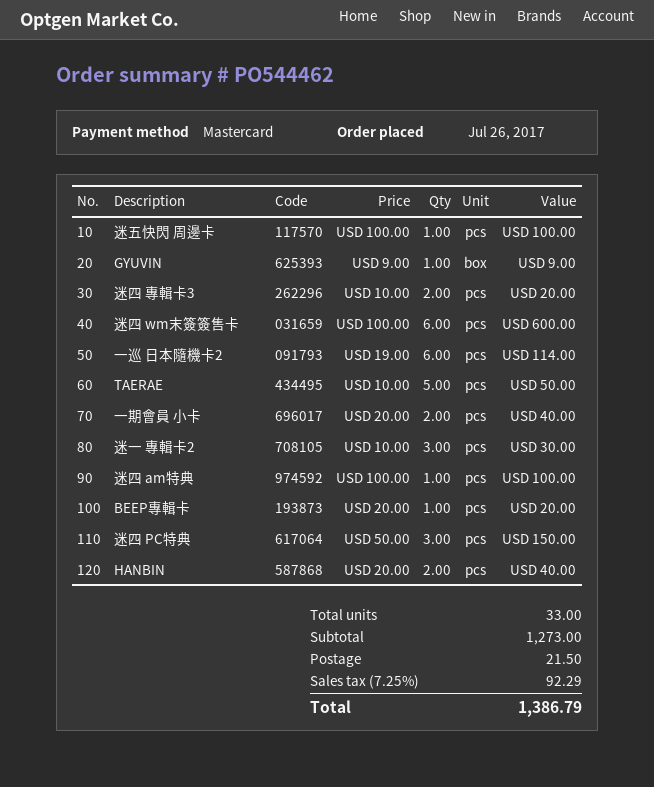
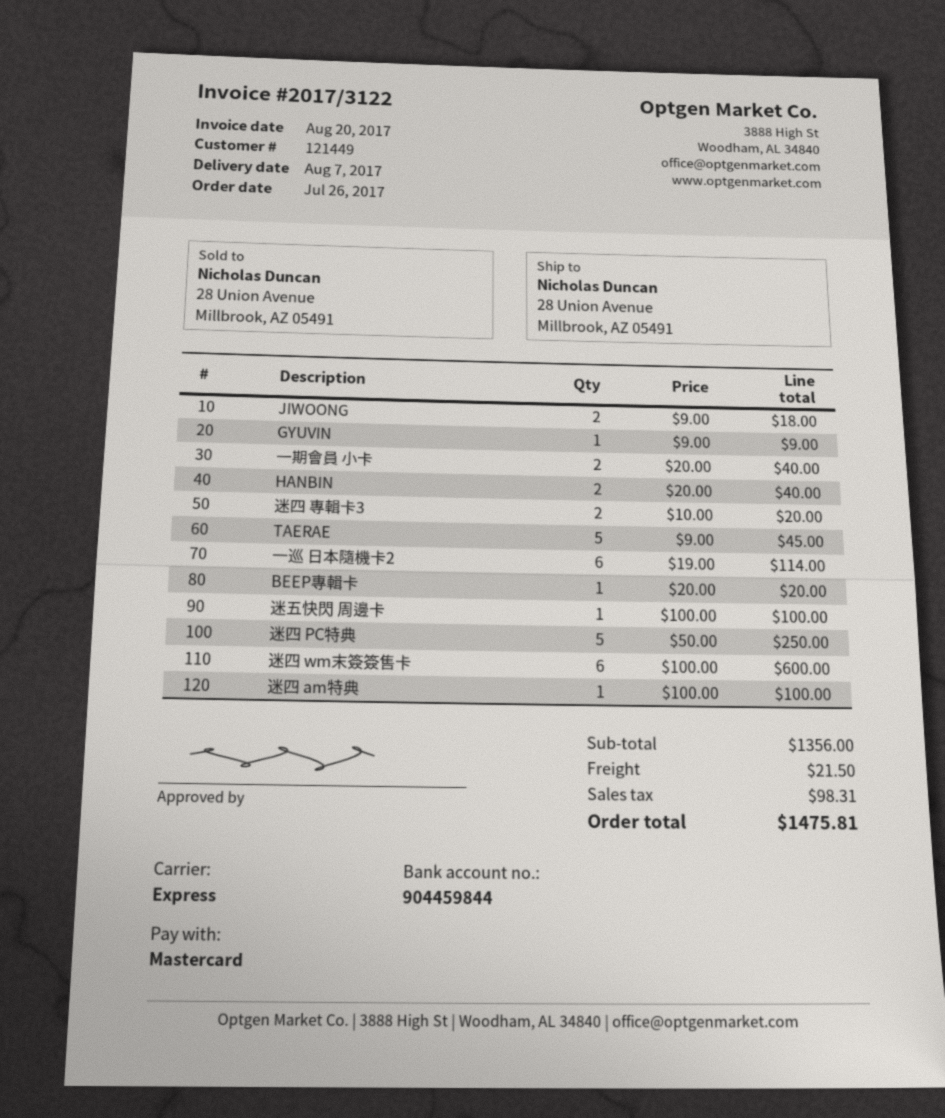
TAERAE: 5 x 10.00 = 50.00 -> 5 x 9.00 = 45.00
迷一 專輯卡2: 3 x 10.00 = 30.00 -> none
迷四 PC特典: 3 x 50.00 = 150.00 -> 5 x 50.00 = 250.00
JIWOONG: none -> 2 x 9.00 = 18.00
subtotal: 1273.00 -> 1356.00
tax: 92.29 -> 98.31
total: 1386.79 -> 1475.81

